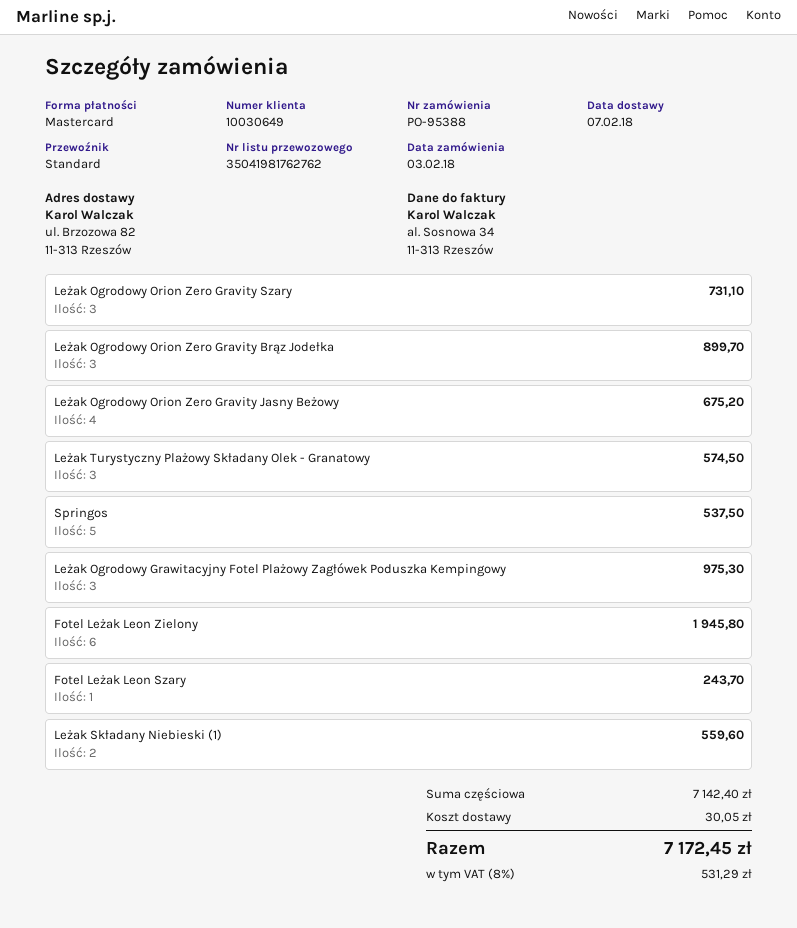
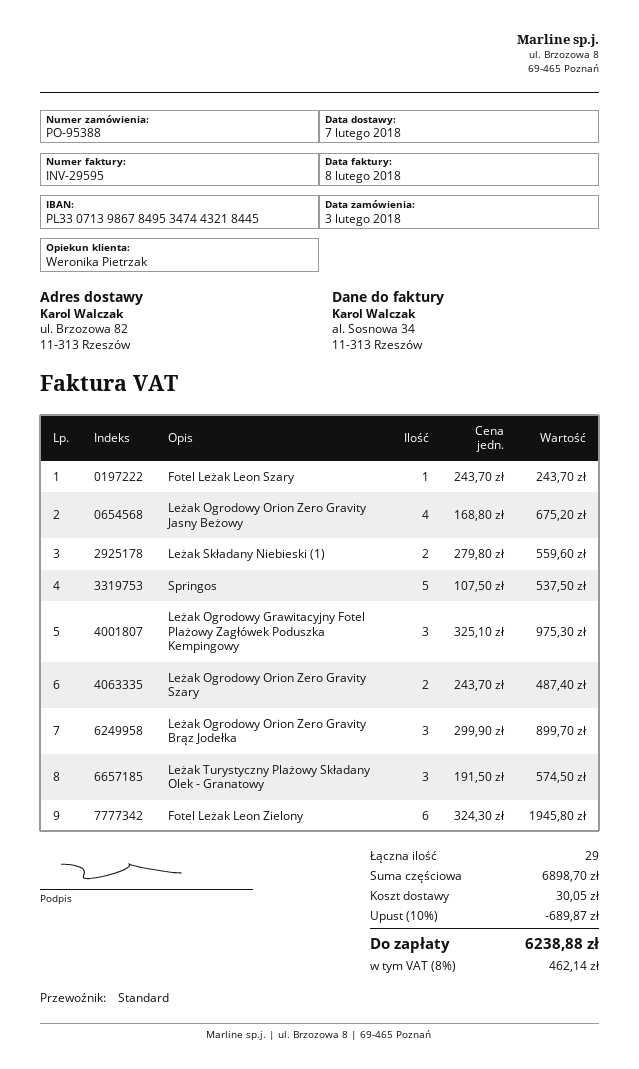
Leżak Ogrodowy Orion Zero Gravity Szary: 3 for 731.10 -> 2 for 487.40
subtotal: 7142.40 -> 6898.70
discount: none -> 10% = 689.87
tax: 8% = 531.29 -> 8% = 462.14
total: 7172.45 -> 6238.88

